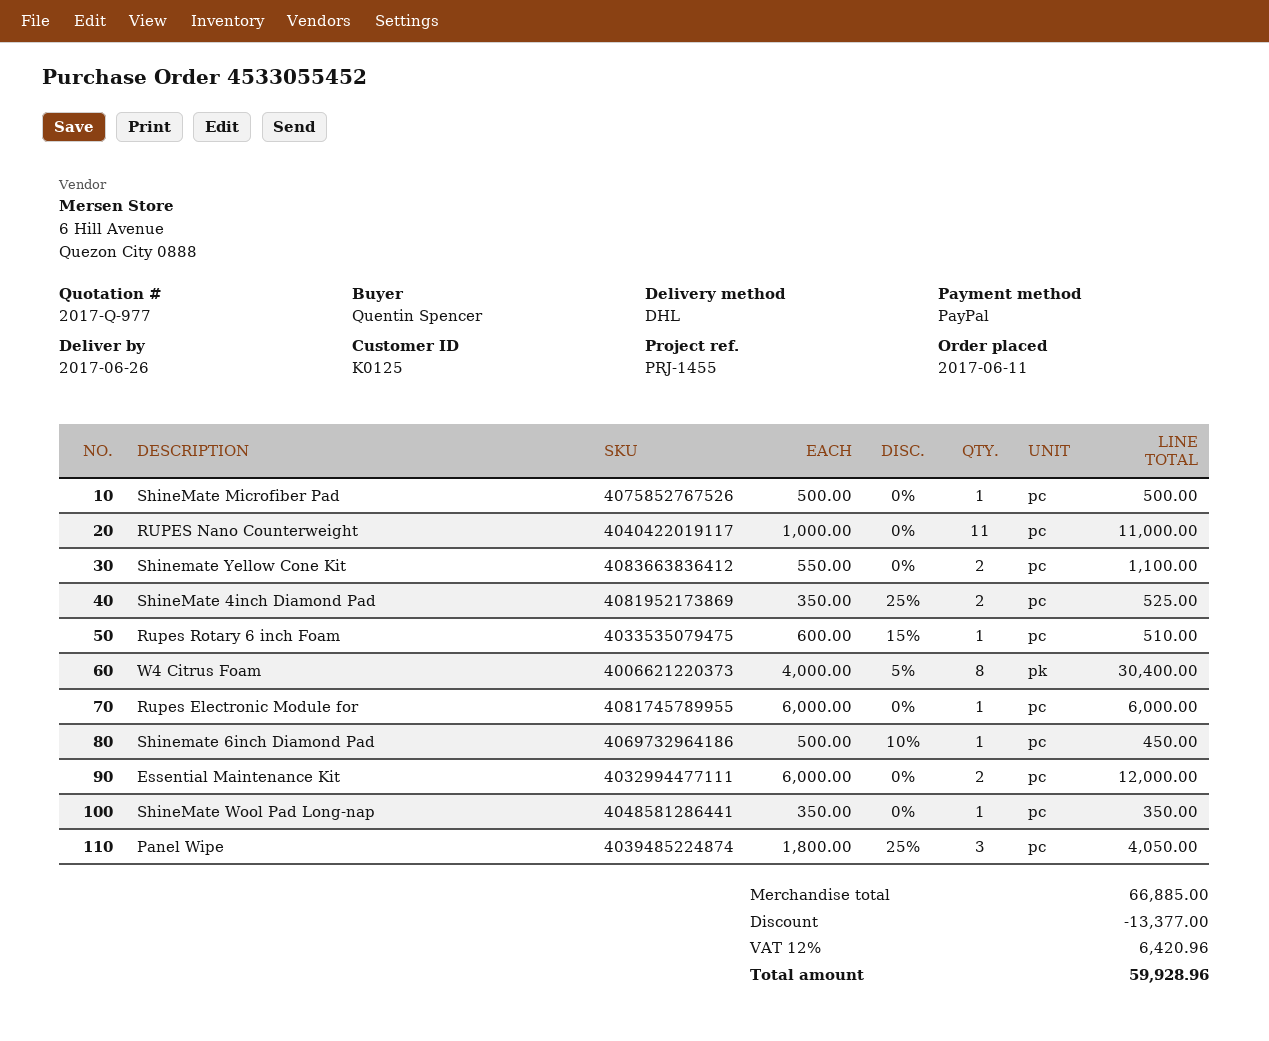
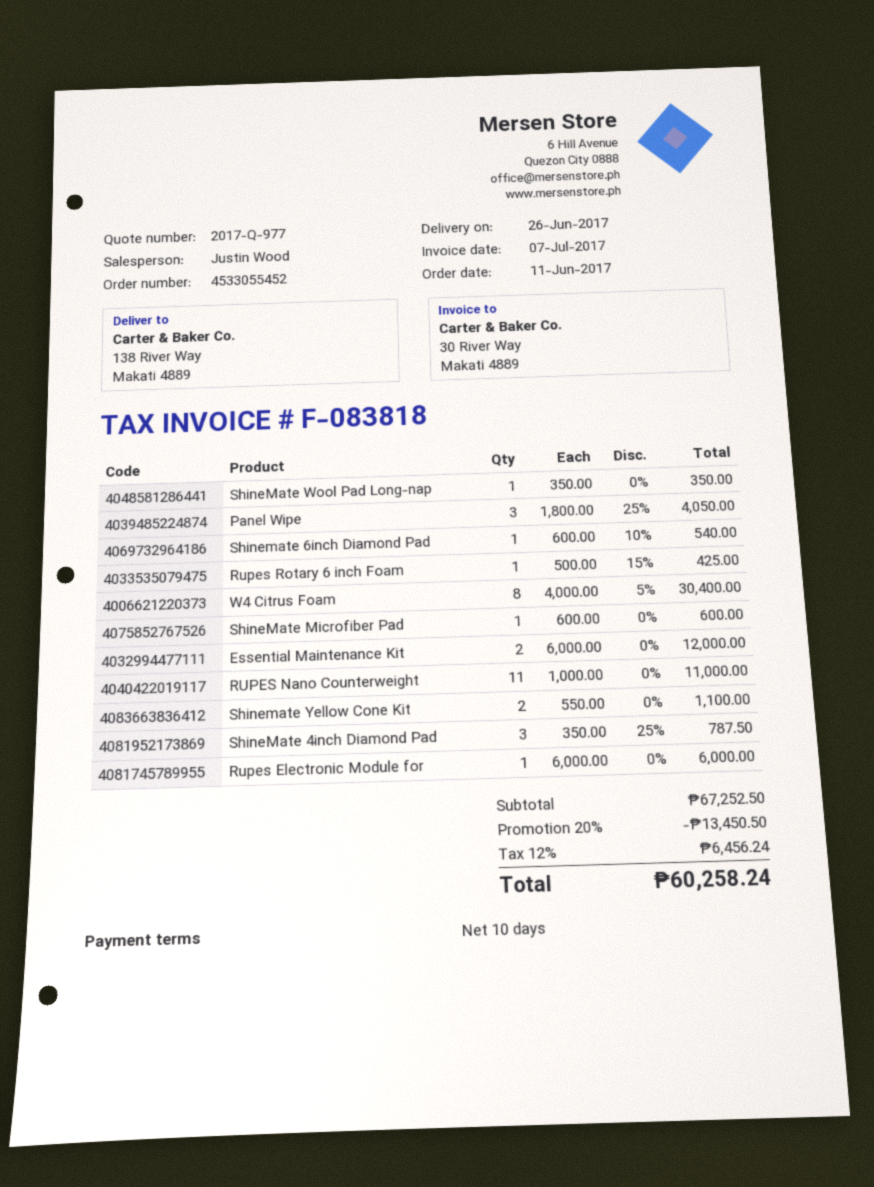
ShineMate Microfiber Pad: 1 x 500.00 = 500.00 -> 1 x 600.00 = 600.00
ShineMate 4inch Diamond Pad: 2 x 350.00 - 25% = 525.00 -> 3 x 350.00 - 25% = 787.50
Rupes Rotary 6 inch Foam: 1 x 600.00 - 15% = 510.00 -> 1 x 500.00 - 15% = 425.00
Shinemate 6inch Diamond Pad: 1 x 500.00 - 10% = 450.00 -> 1 x 600.00 - 10% = 540.00
subtotal: 66885.00 -> 67252.50
discount: 13377.00 -> 13450.50
tax: 12% = 6420.96 -> 12% = 6456.24
total: 59928.96 -> 60258.24

